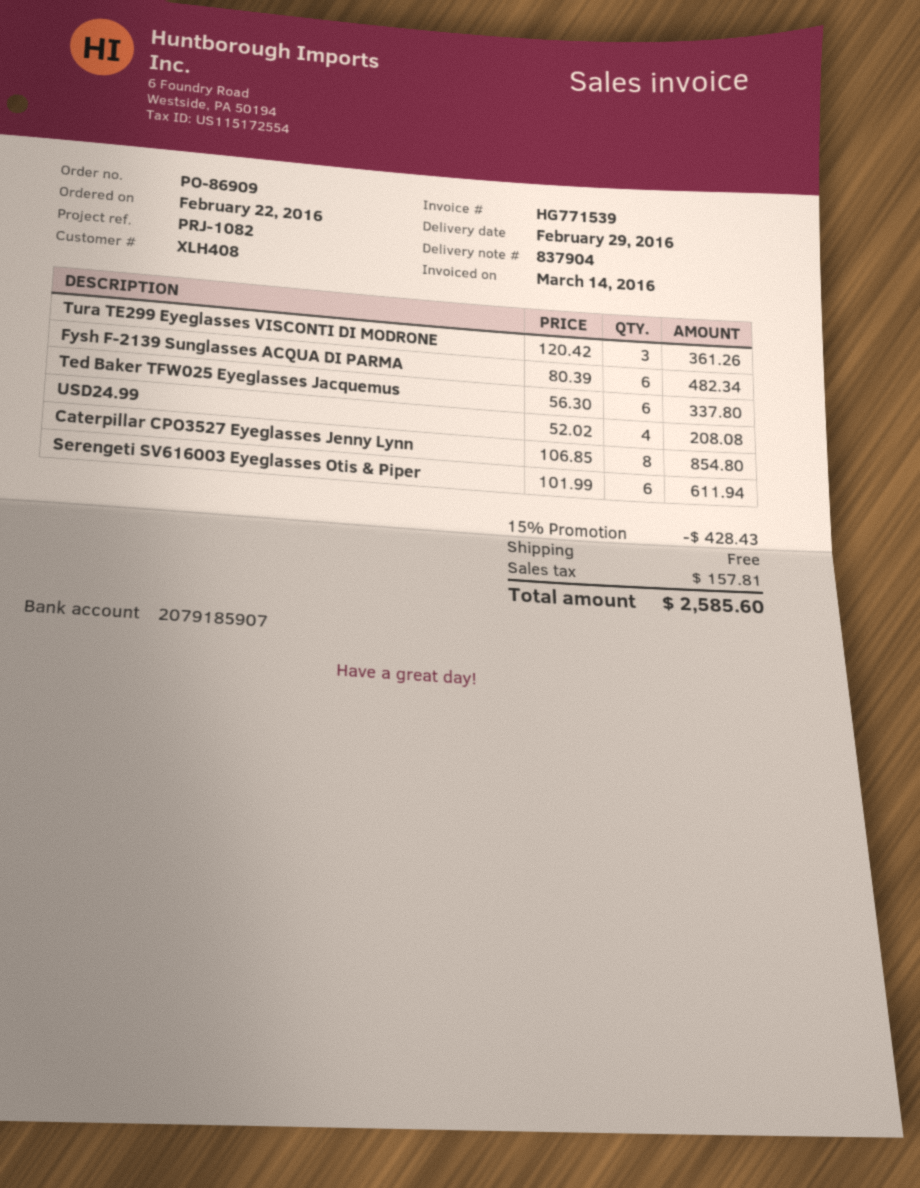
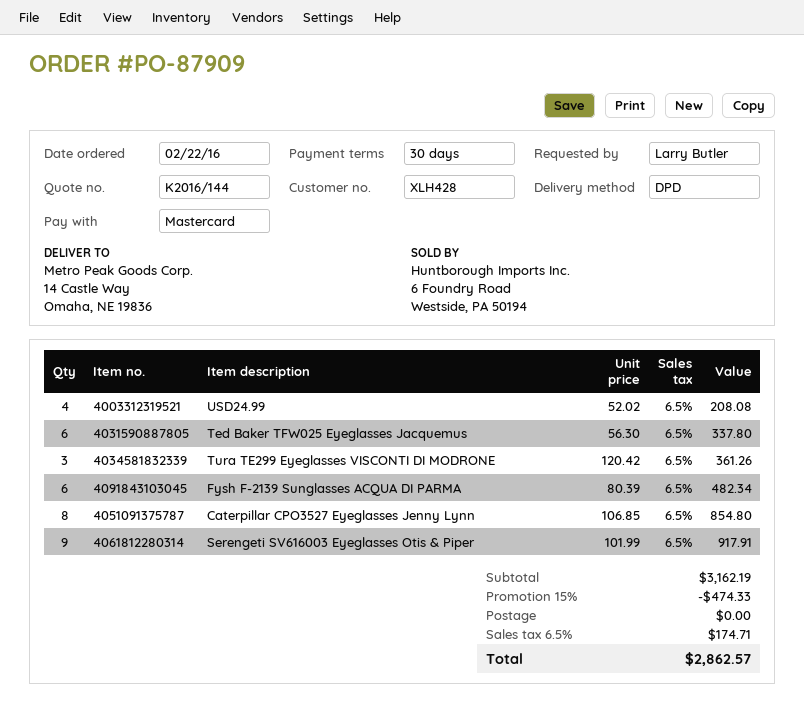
order number: PO-86909 -> PO-87909
customer number: XLH408 -> XLH428
Serengeti SV616003 Eyeglasses Otis & Piper: 6 x 101.99 = 611.94 -> 9 x 101.99 = 917.91
discount: 15% = 428.43 -> 15% = 474.33
tax: 157.81 -> 174.71
total: 2585.60 -> 2862.57

